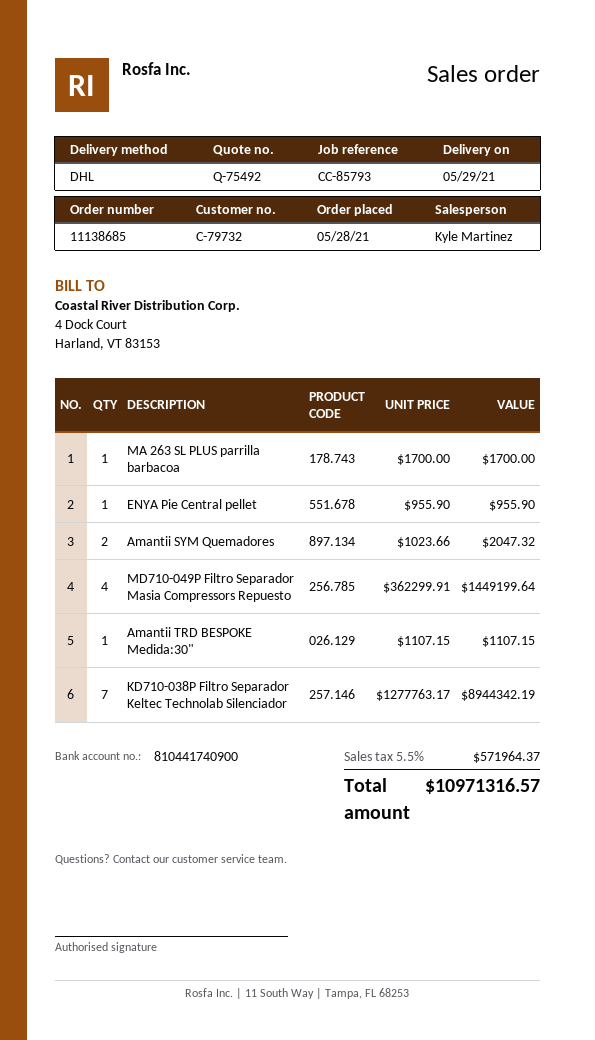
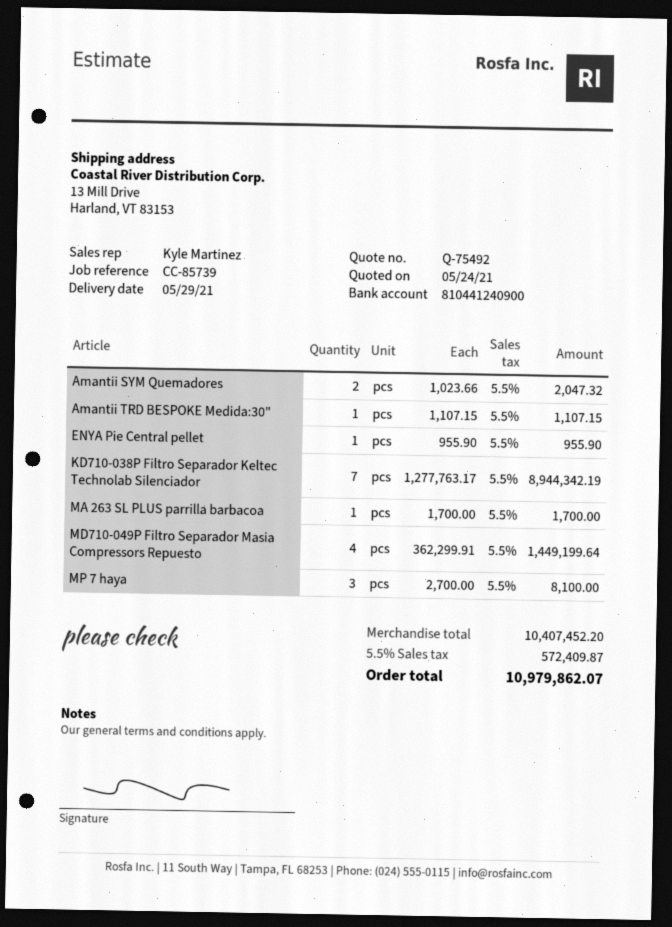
reference: CC-85793 -> CC-85739
bank account: 810441740900 -> 810441240900
MP 7 haya: none -> 3 x 2700.00 = 8100.00
tax: 5.5% = 571964.37 -> 5.5% = 572409.87
total: 10971316.57 -> 10979862.07

